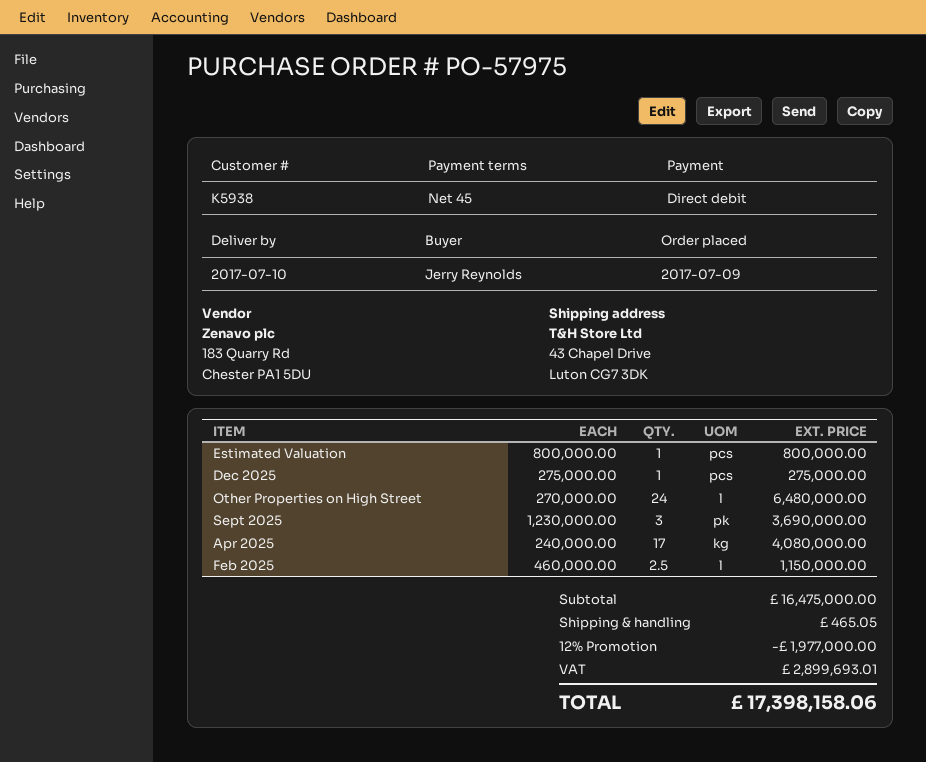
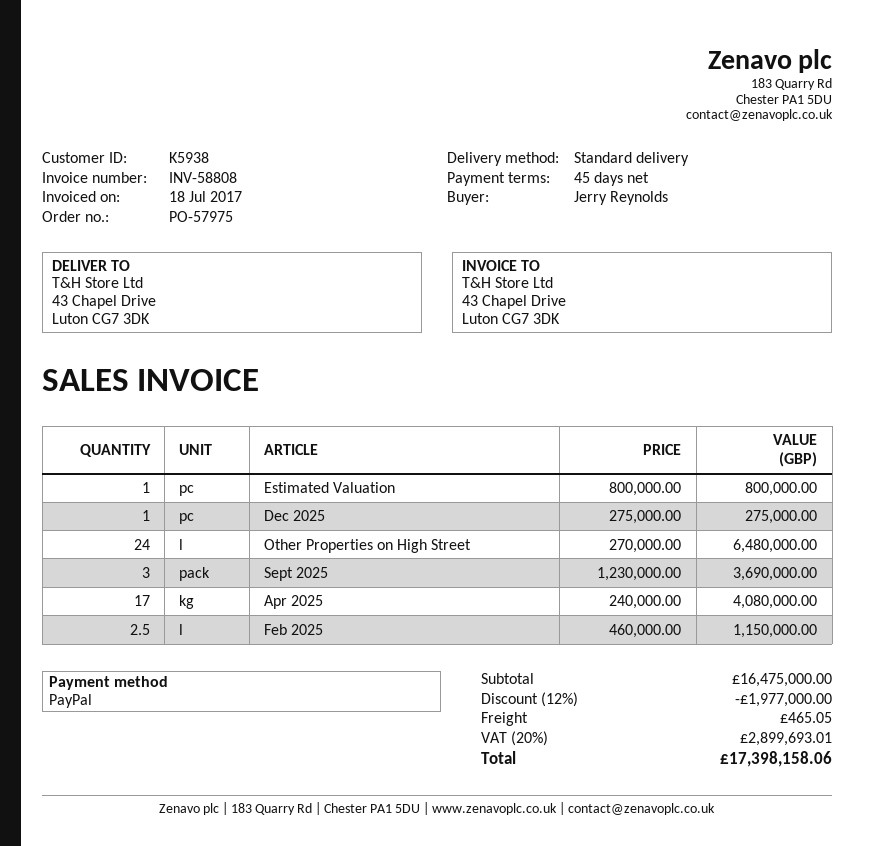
payment method: direct debit -> PayPal

